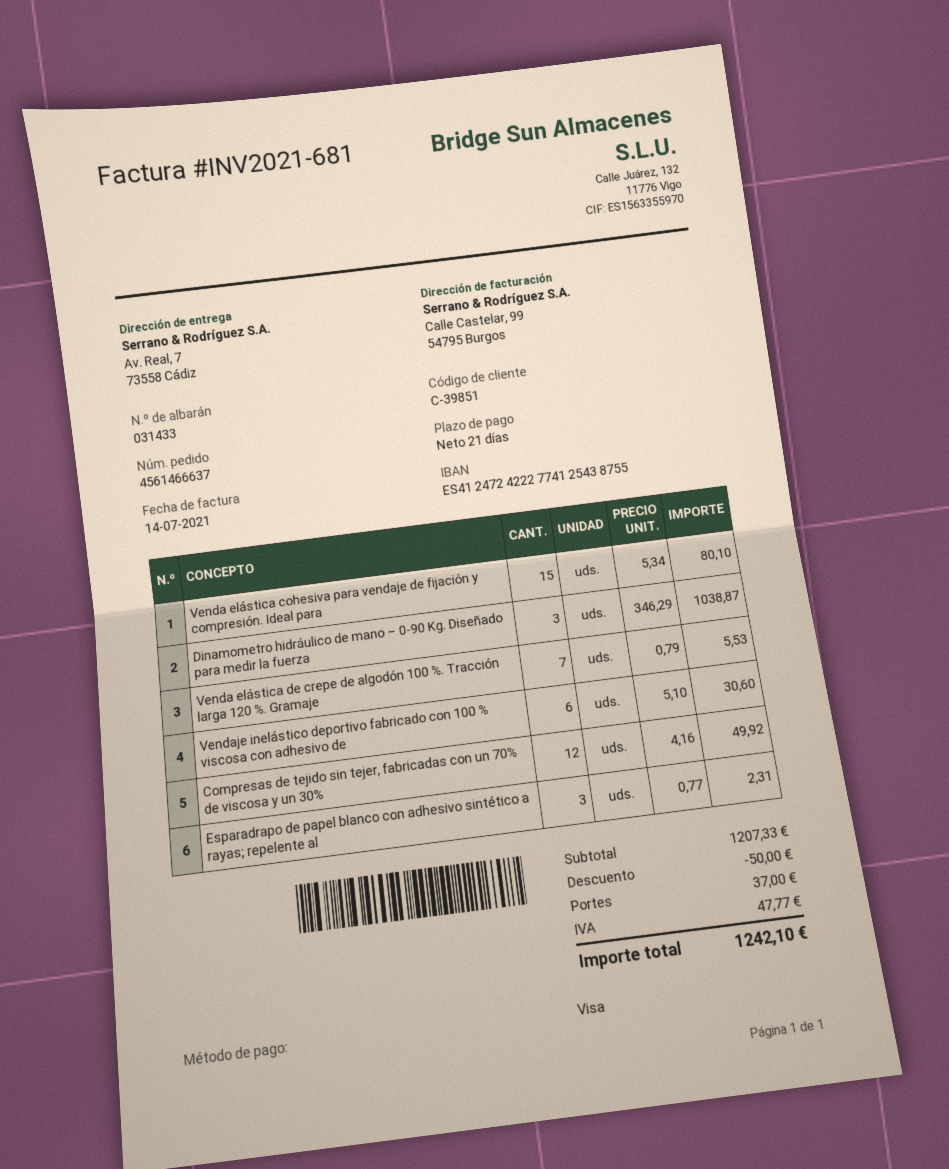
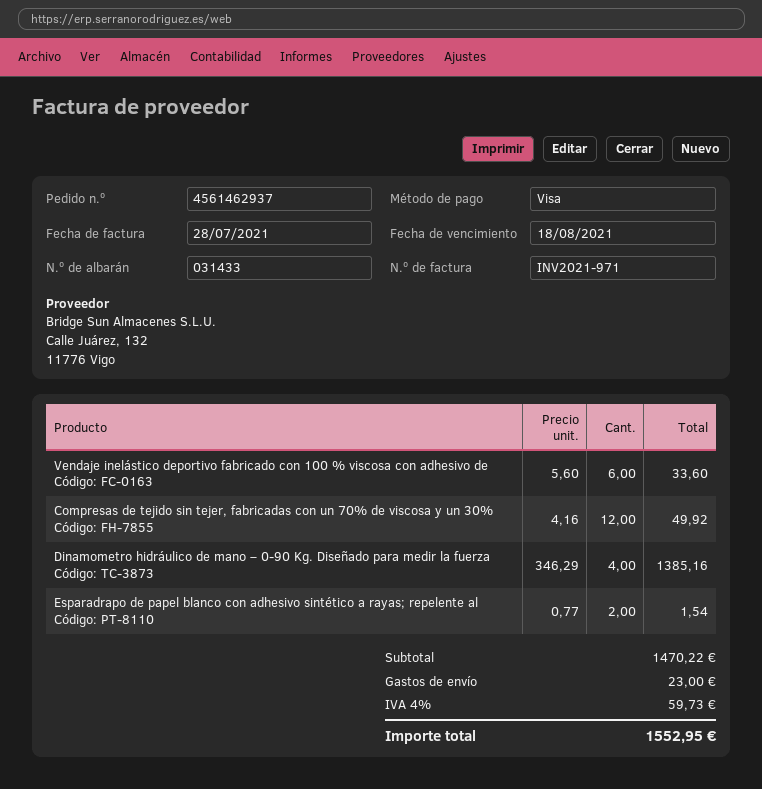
order number: 4561466637 -> 4561462937
invoice number: INV2021-681 -> INV2021-971
invoice date: 2021-07-14 -> 2021-07-28
Venda elástica cohesiva para vendaje de fijación y compresión. Ideal para: 15 x 5.34 = 80.10 -> none
Dinamometro hidráulico de mano – 0-90 Kg. Diseñado para medir la fuerza: 3 x 346.29 = 1038.87 -> 4 x 346.29 = 1385.16
Venda elástica de crepe de algodón 100 %. Tracción larga 120 %. Gramaje: 7 x 0.79 = 5.53 -> none
Vendaje inelástico deportivo fabricado con 100 % viscosa con adhesivo de: 6 x 5.10 = 30.60 -> 6 x 5.60 = 33.60
Esparadrapo de papel blanco con adhesivo sintético a rayas; repelente al: 3 x 0.77 = 2.31 -> 2 x 0.77 = 1.54
subtotal: 1207.33 -> 1470.22
discount: 50.00 -> none
shipping: 37.00 -> 23.00
tax: 47.77 -> 59.73
total: 1242.10 -> 1552.95

